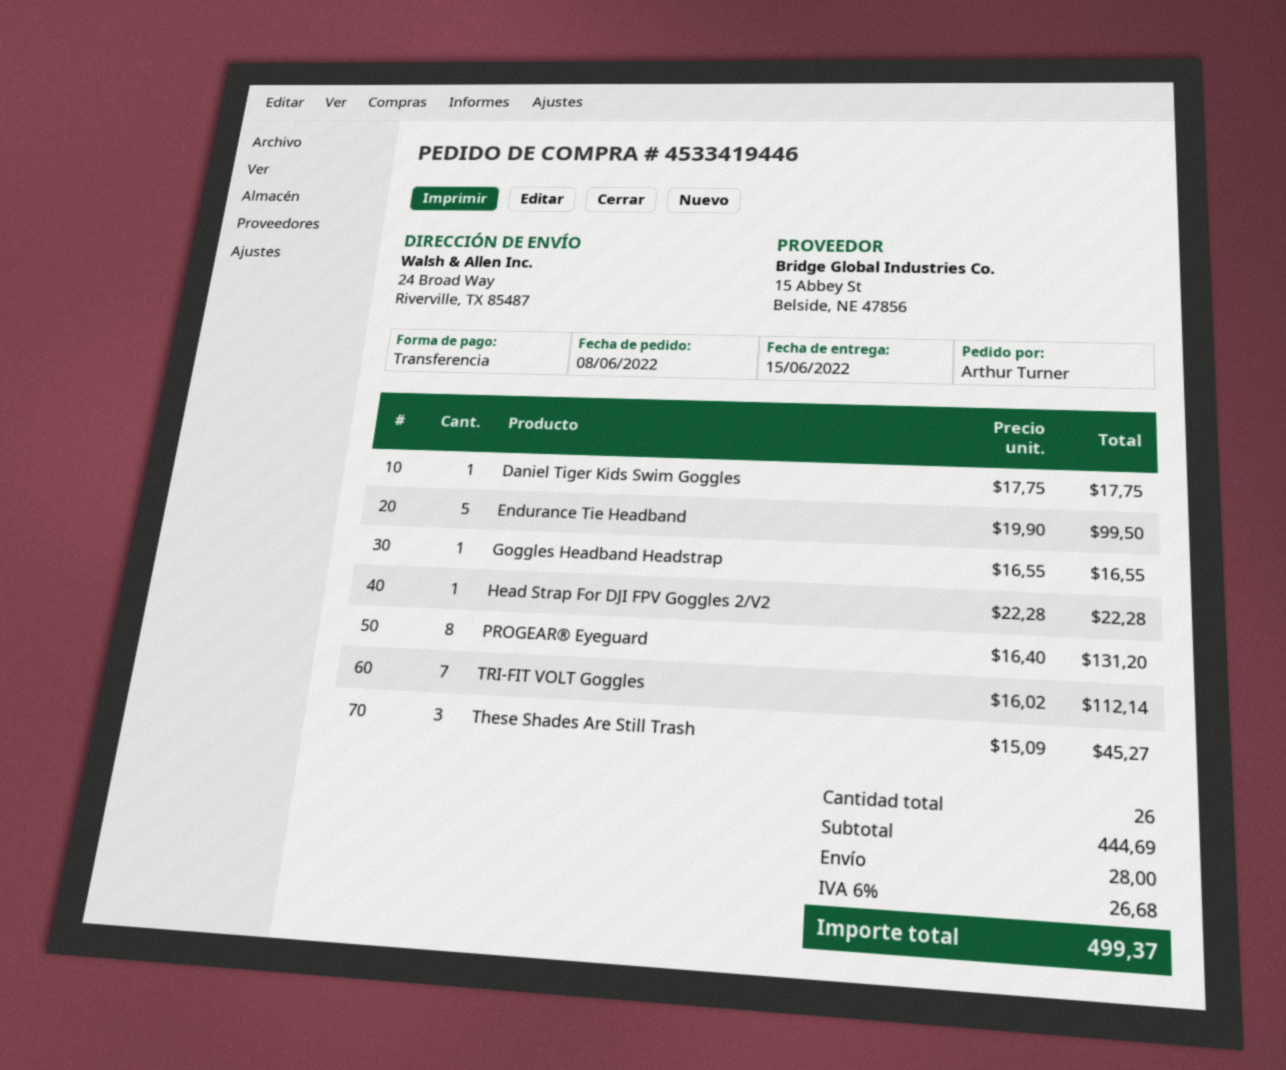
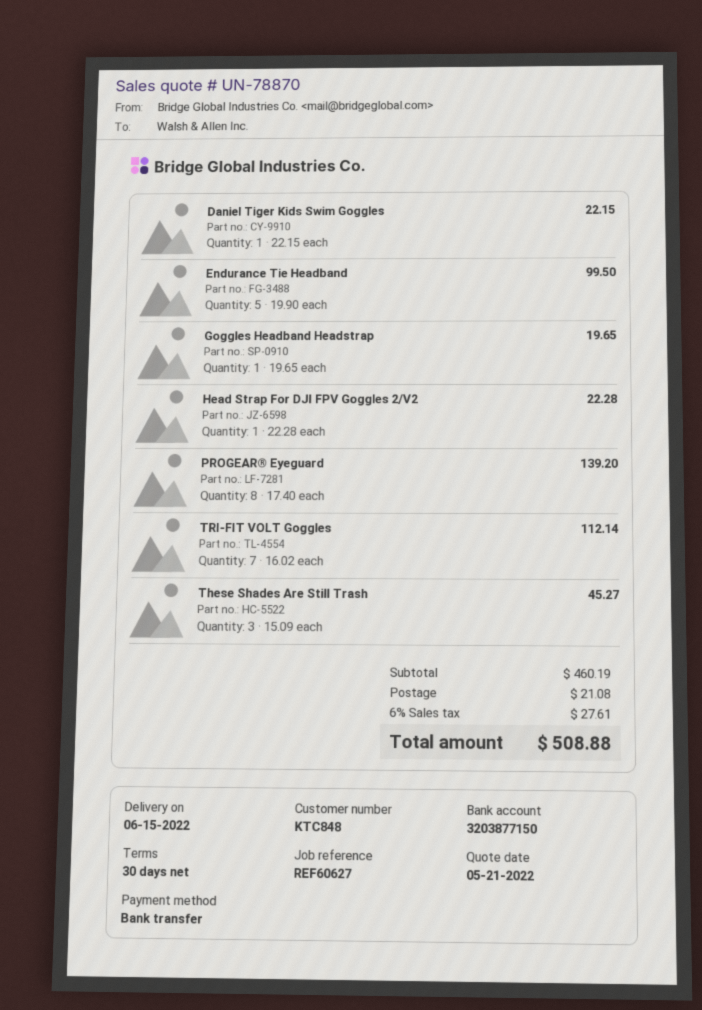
Daniel Tiger Kids Swim Goggles: 1 x 17.75 = 17.75 -> 1 x 22.15 = 22.15
Goggles Headband Headstrap: 1 x 16.55 = 16.55 -> 1 x 19.65 = 19.65
PROGEAR® Eyeguard: 8 x 16.40 = 131.20 -> 8 x 17.40 = 139.20
subtotal: 444.69 -> 460.19
shipping: 28.00 -> 21.08
tax: 6% = 26.68 -> 6% = 27.61
total: 499.37 -> 508.88

